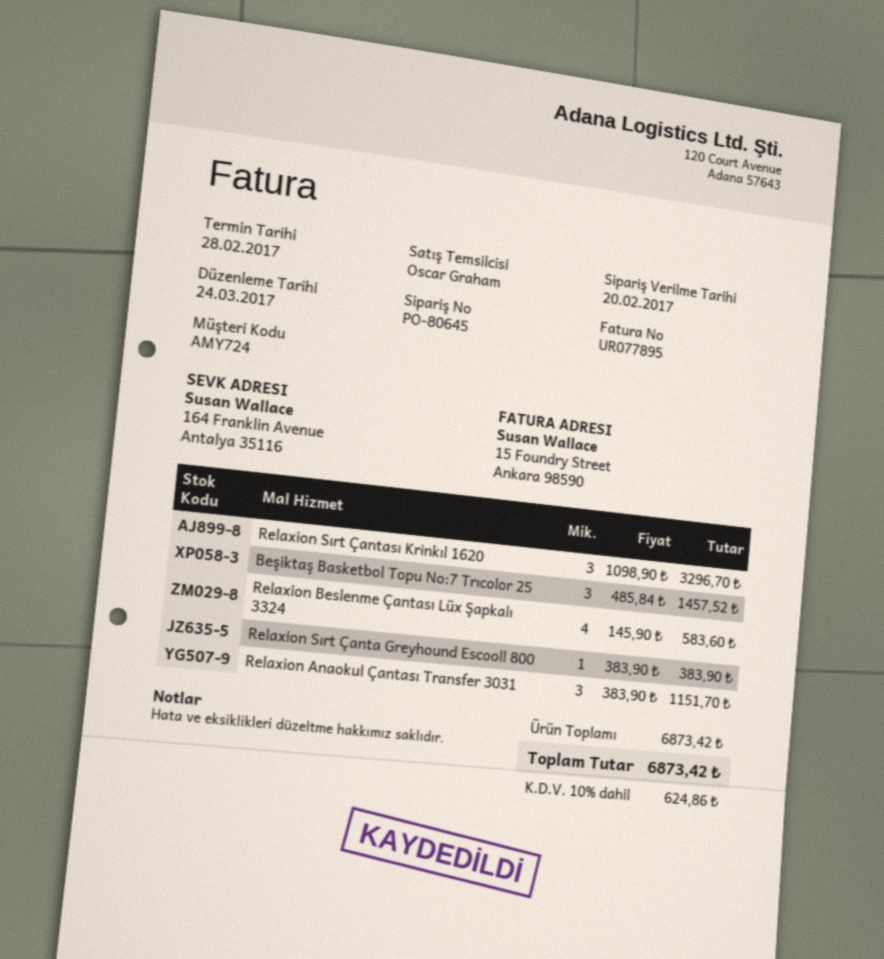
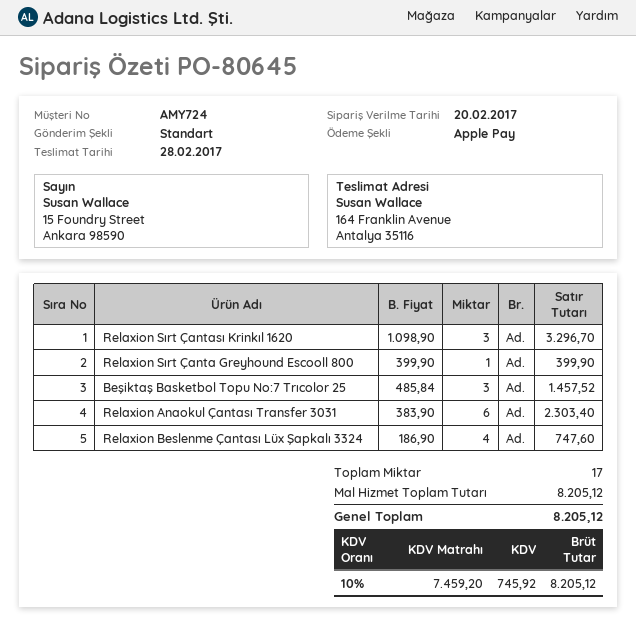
Relaxion Beslenme Çantası Lüx Şapkalı 3324: 4 x 145.90 = 583.60 -> 4 x 186.90 = 747.60
Relaxion Sırt Çanta Greyhound Escooll 800: 1 x 383.90 = 383.90 -> 1 x 399.90 = 399.90
Relaxion Anaokul Çantası Transfer 3031: 3 x 383.90 = 1151.70 -> 6 x 383.90 = 2303.40
subtotal: 6873.42 -> 8205.12
tax: 10% = 624.86 -> 10% = 745.92
total: 6873.42 -> 8205.12

